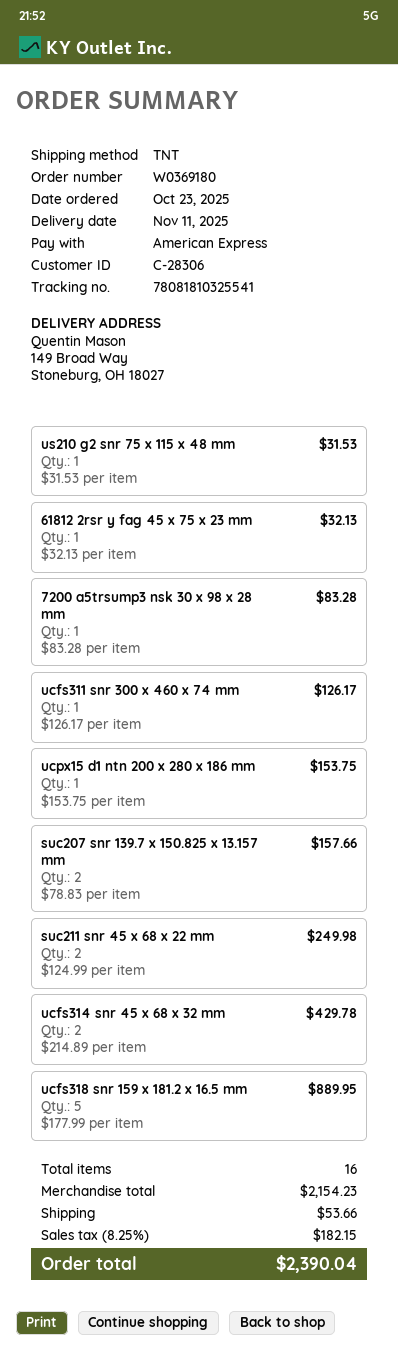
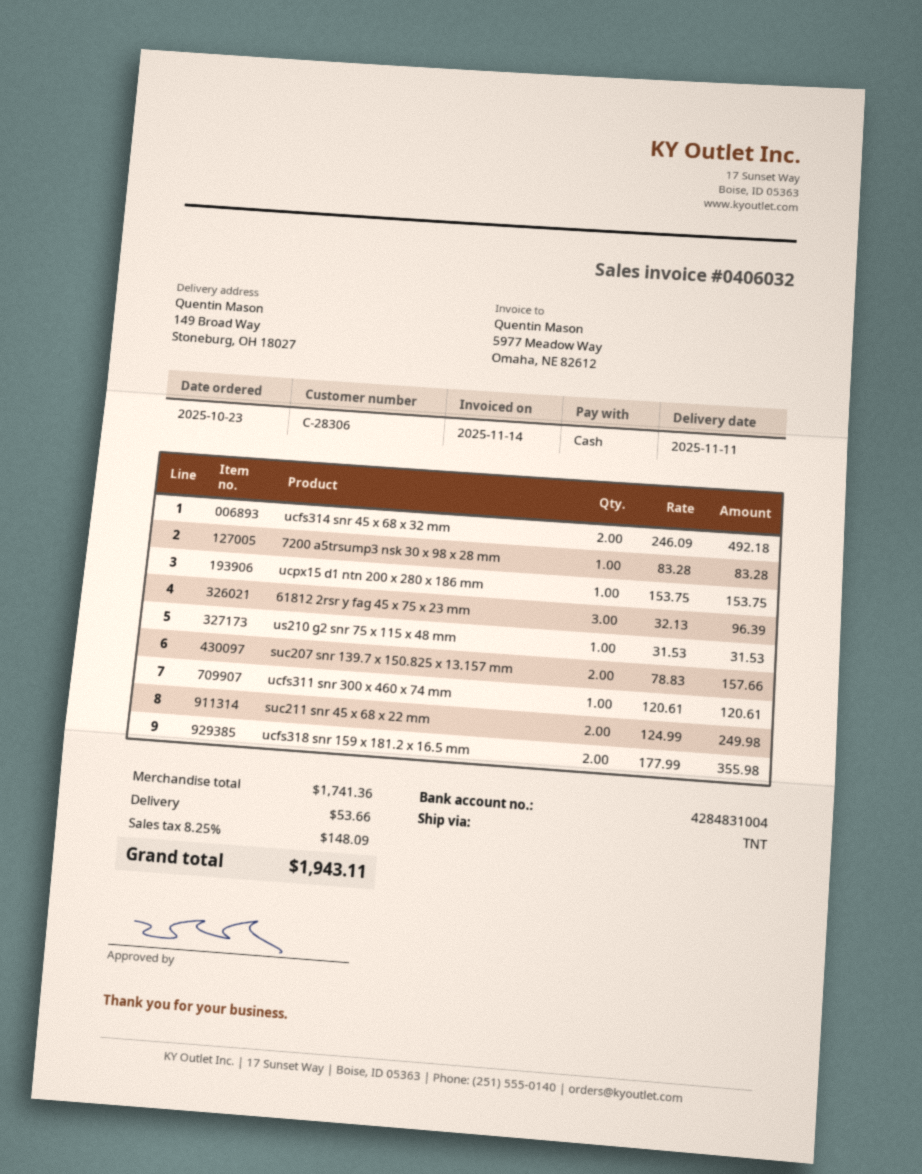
payment method: American Express -> cash
61812 2rsr y fag 45 x 75 x 23 mm: 1 x 32.13 = 32.13 -> 3 x 32.13 = 96.39
ucfs311 snr 300 x 460 x 74 mm: 1 x 126.17 = 126.17 -> 1 x 120.61 = 120.61
ucfs314 snr 45 x 68 x 32 mm: 2 x 214.89 = 429.78 -> 2 x 246.09 = 492.18
ucfs318 snr 159 x 181.2 x 16.5 mm: 5 x 177.99 = 889.95 -> 2 x 177.99 = 355.98
subtotal: 2154.23 -> 1741.36
tax: 8.25% = 182.15 -> 8.25% = 148.09
total: 2390.04 -> 1943.11

